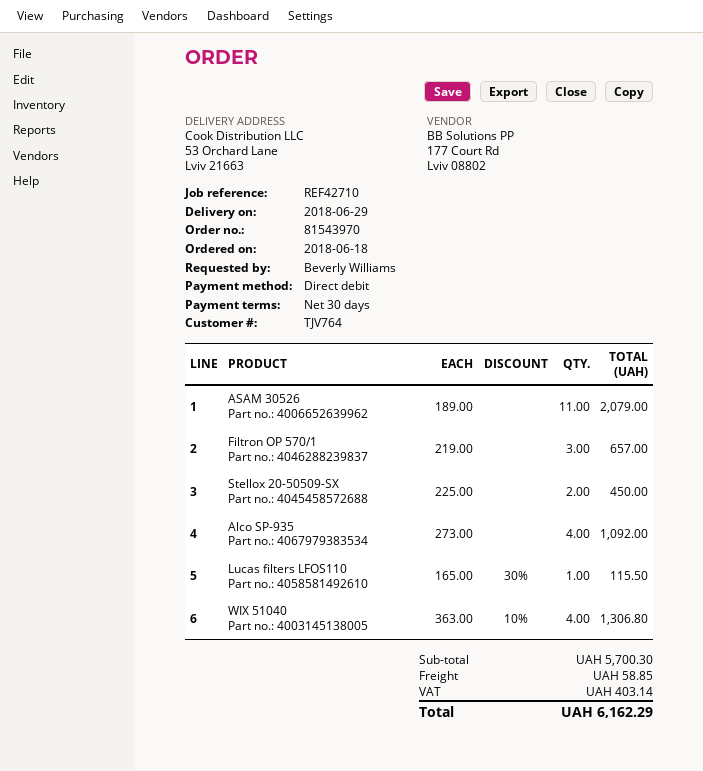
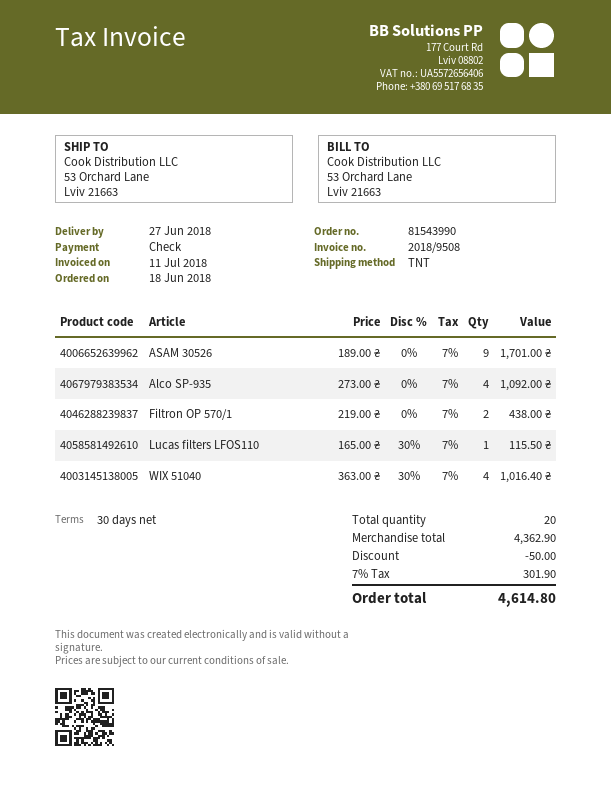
order number: 81543970 -> 81543990
delivery date: 2018-06-29 -> 2018-06-27
payment method: direct debit -> cheque
ASAM 30526: 11 x 189.00 = 2079.00 -> 9 x 189.00 = 1701.00
Filtron OP 570/1: 3 x 219.00 = 657.00 -> 2 x 219.00 = 438.00
Stellox 20-50509-SX: 2 x 225.00 = 450.00 -> none
WIX 51040: 4 x 363.00 - 10% = 1306.80 -> 4 x 363.00 - 30% = 1016.40
subtotal: 5700.30 -> 4362.90
discount: none -> 50.00
shipping: 58.85 -> none
tax: 403.14 -> 301.90
total: 6162.29 -> 4614.80

